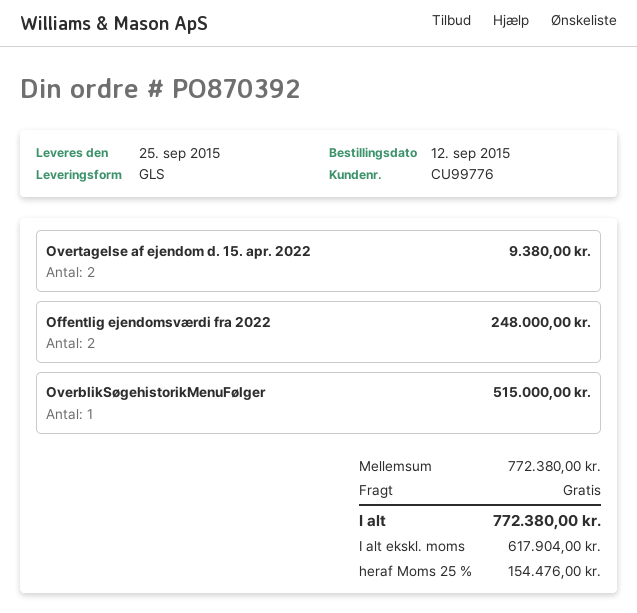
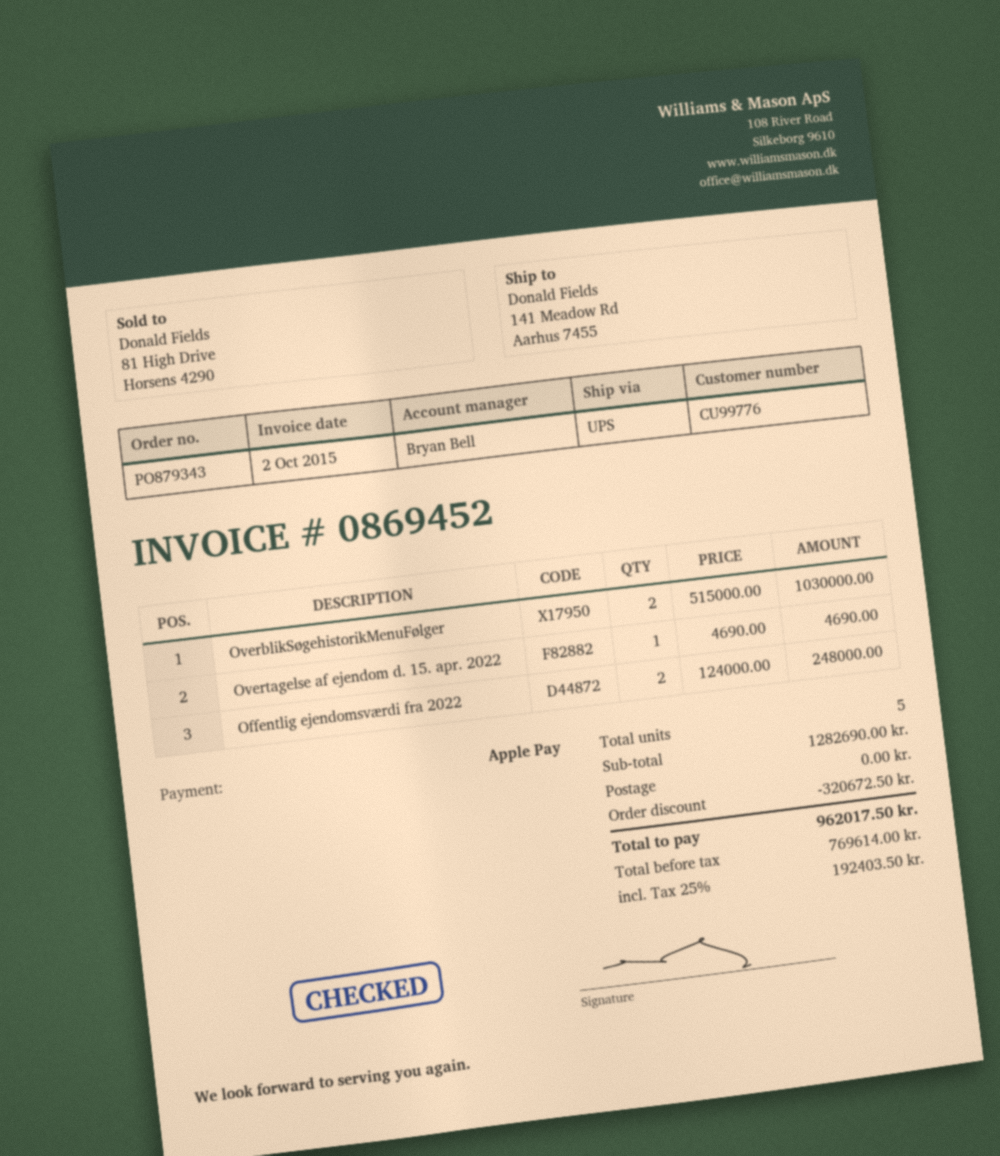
order number: PO870392 -> PO879343
shipping method: GLS -> UPS
Overtagelse af ejendom d. 15. apr. 2022: 2 for 9380.00 -> 1 for 4690.00
OverblikSøgehistorikMenuFølger: 1 for 515000.00 -> 2 for 1030000.00
subtotal: 772380.00 -> 1282690.00
discount: none -> 320672.50
net: 617904.00 -> 769614.00
tax: 25% = 154476.00 -> 25% = 192403.50
total: 772380.00 -> 962017.50

